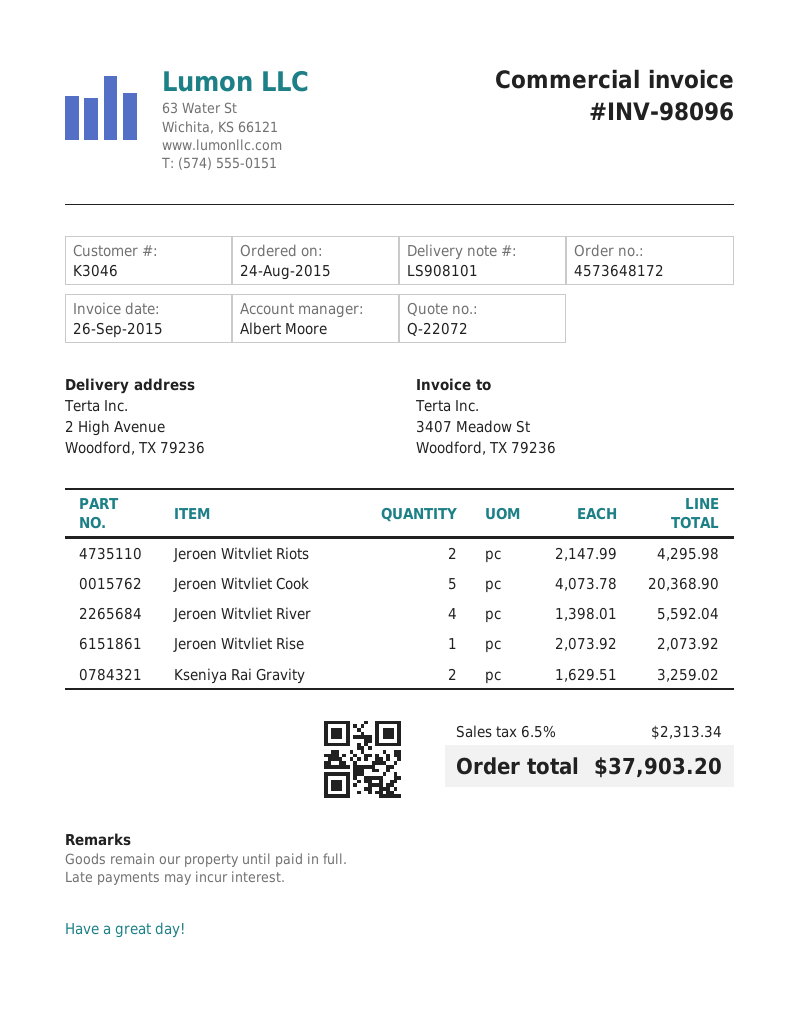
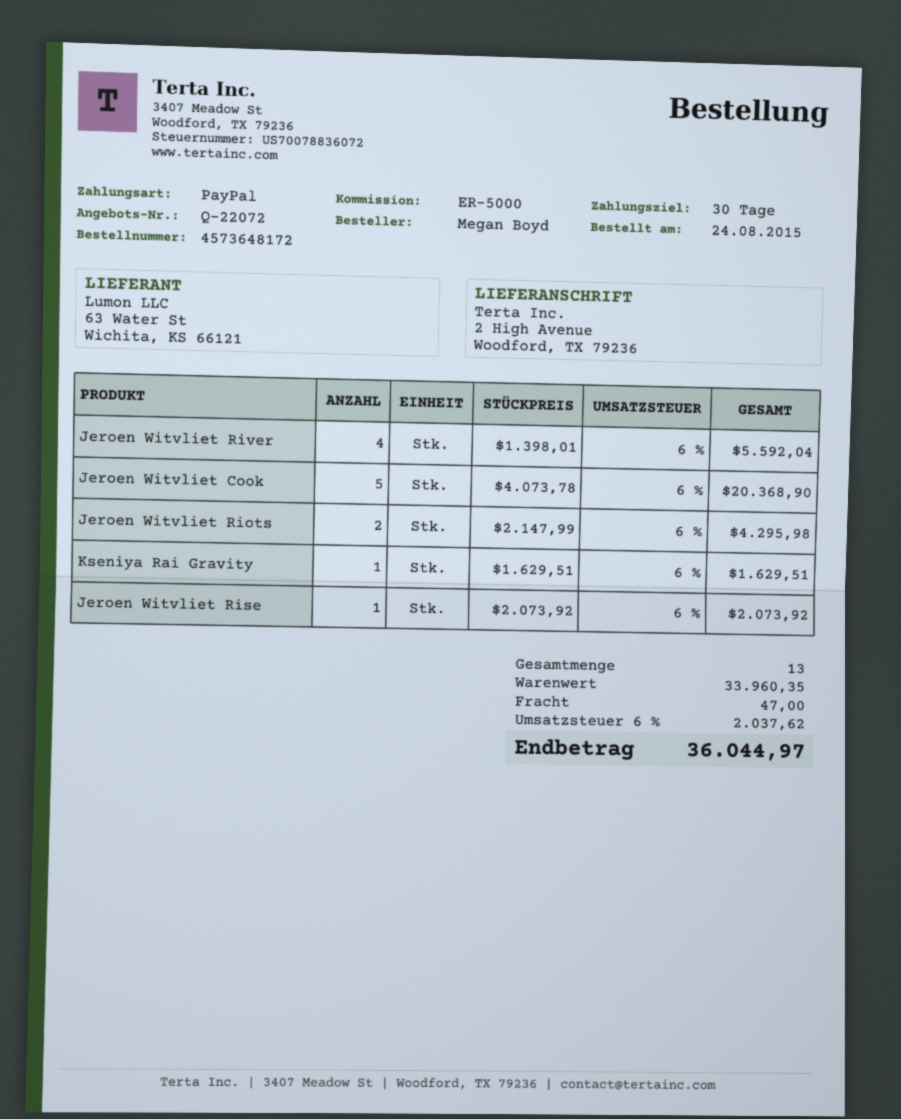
Kseniya Rai Gravity: 2 x 1629.51 = 3259.02 -> 1 x 1629.51 = 1629.51
shipping: none -> 47.00
tax: 6.5% = 2313.34 -> 6% = 2037.62
total: 37903.20 -> 36044.97

